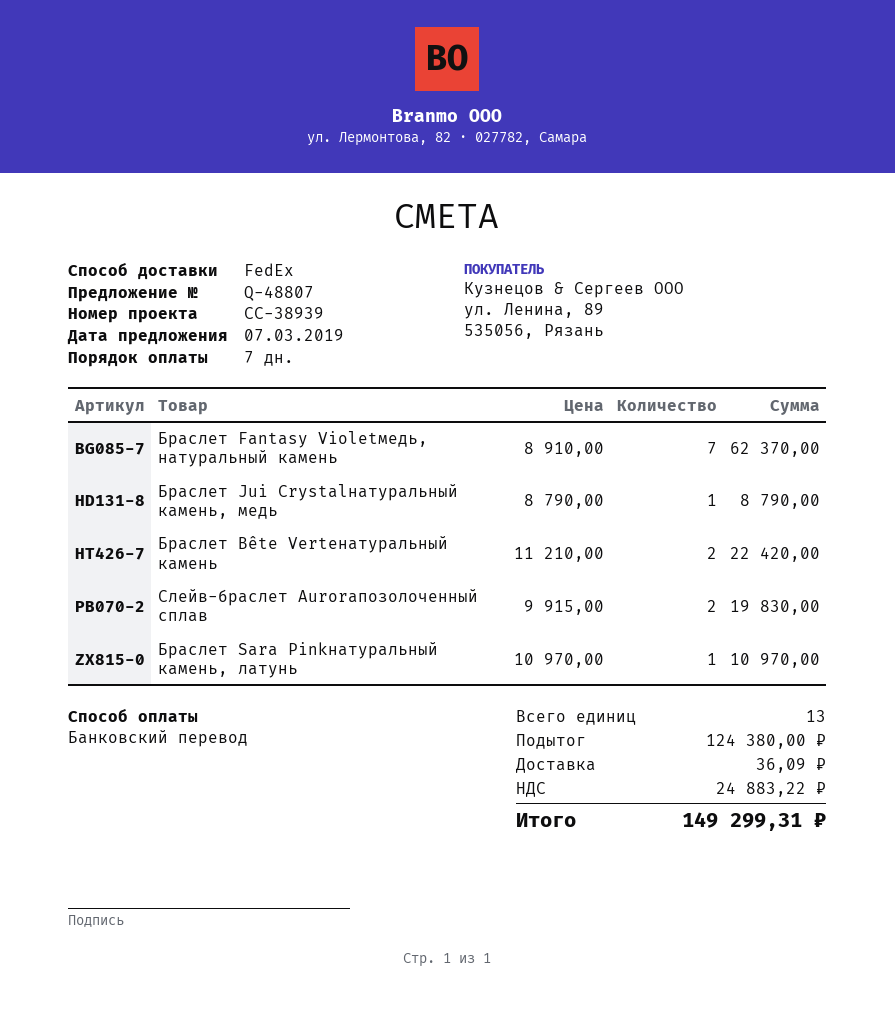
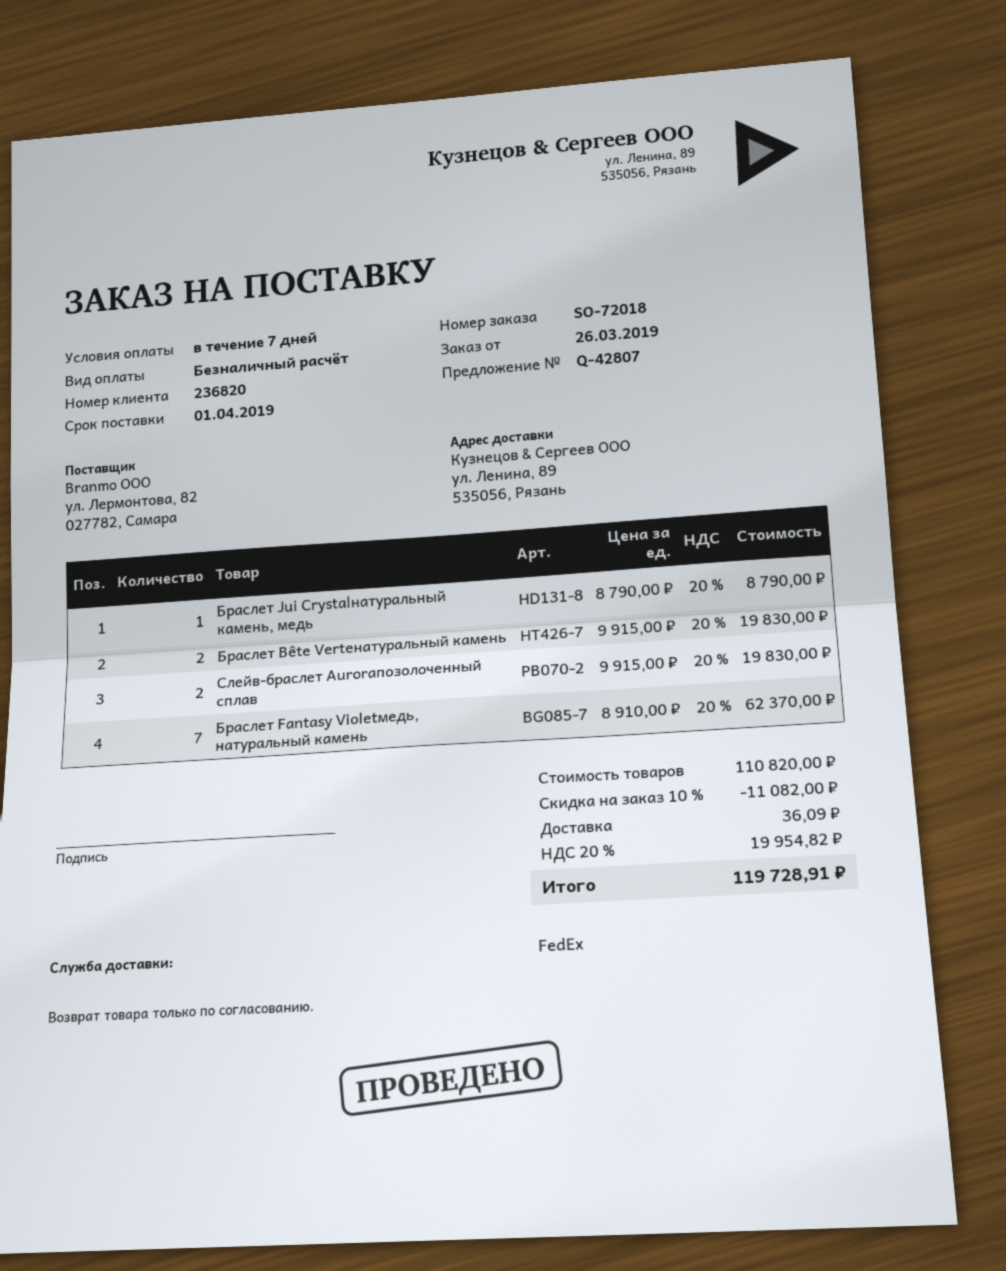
quote number: Q-48807 -> Q-42807
Браслет Bête Verteнатуральный камень: 2 x 11210.00 = 22420.00 -> 2 x 9915.00 = 19830.00
Браслет Sara Pinkнатуральный камень, латунь: 1 x 10970.00 = 10970.00 -> none
subtotal: 124380.00 -> 110820.00
discount: none -> 10% = 11082.00
tax: 24883.22 -> 19954.82
total: 149299.31 -> 119728.91

